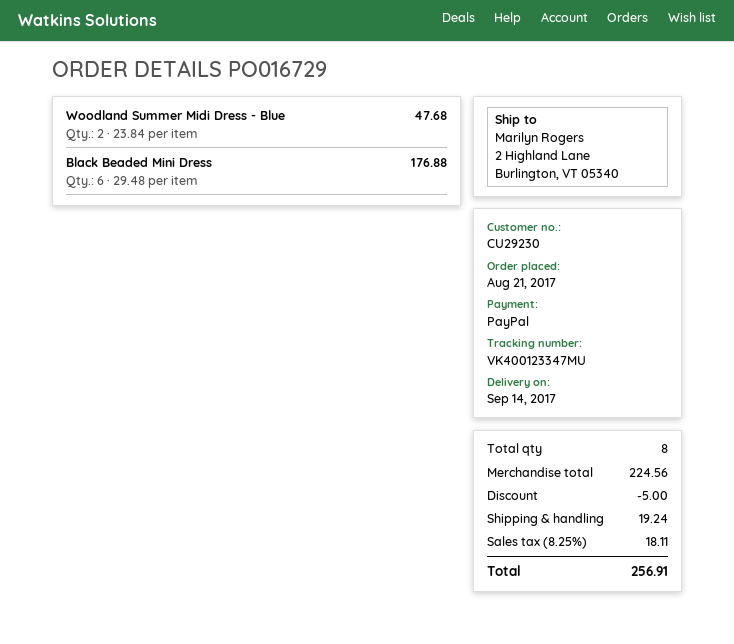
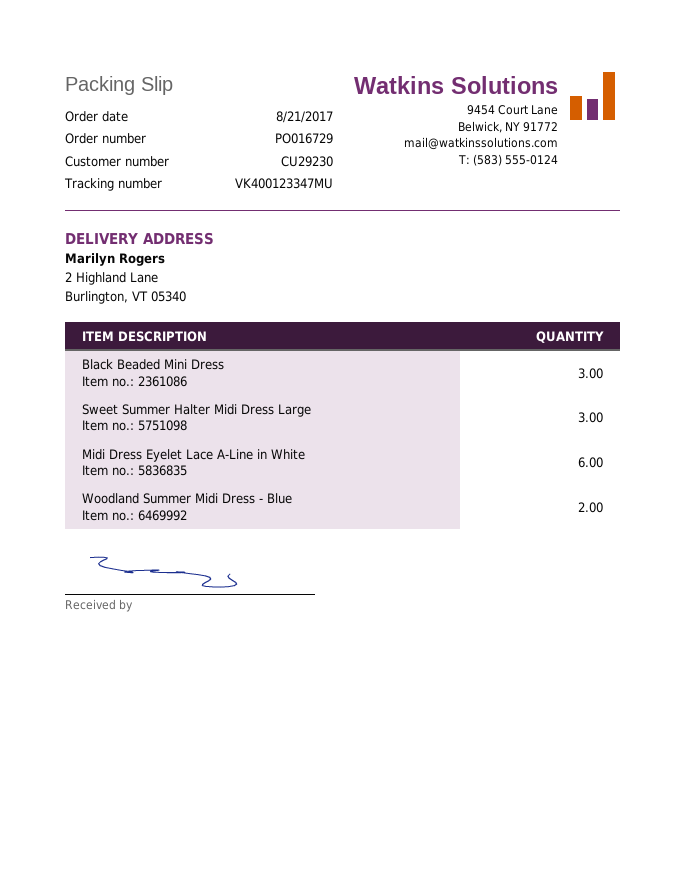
Black Beaded Mini Dress: 6 -> 3
Sweet Summer Halter Midi Dress Large: none -> 3
Midi Dress Eyelet Lace A-Line in White: none -> 6

